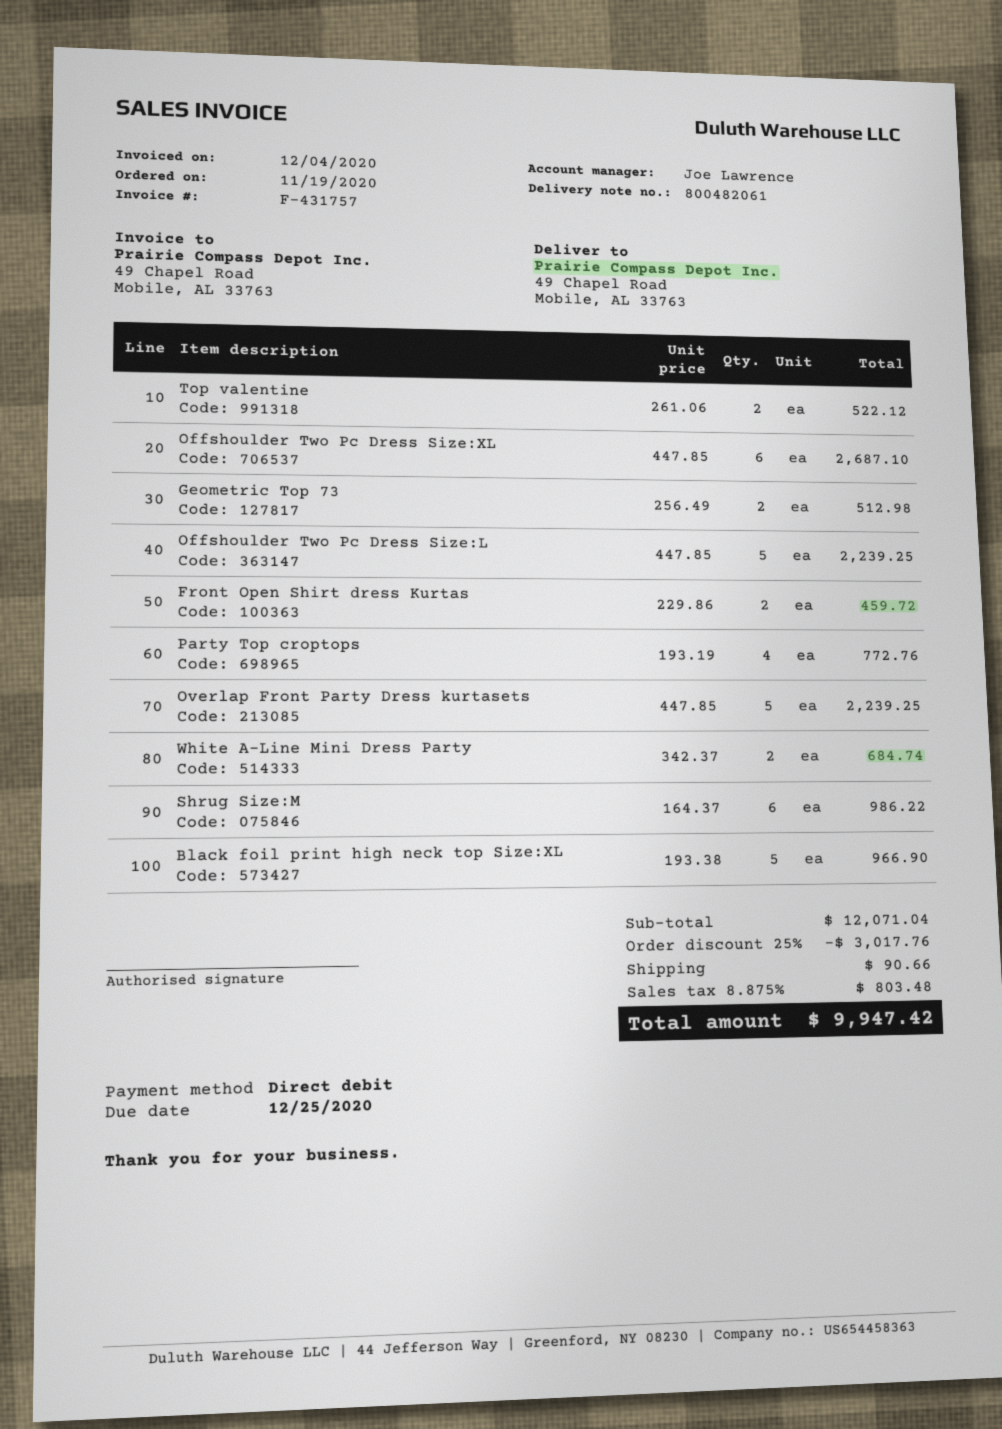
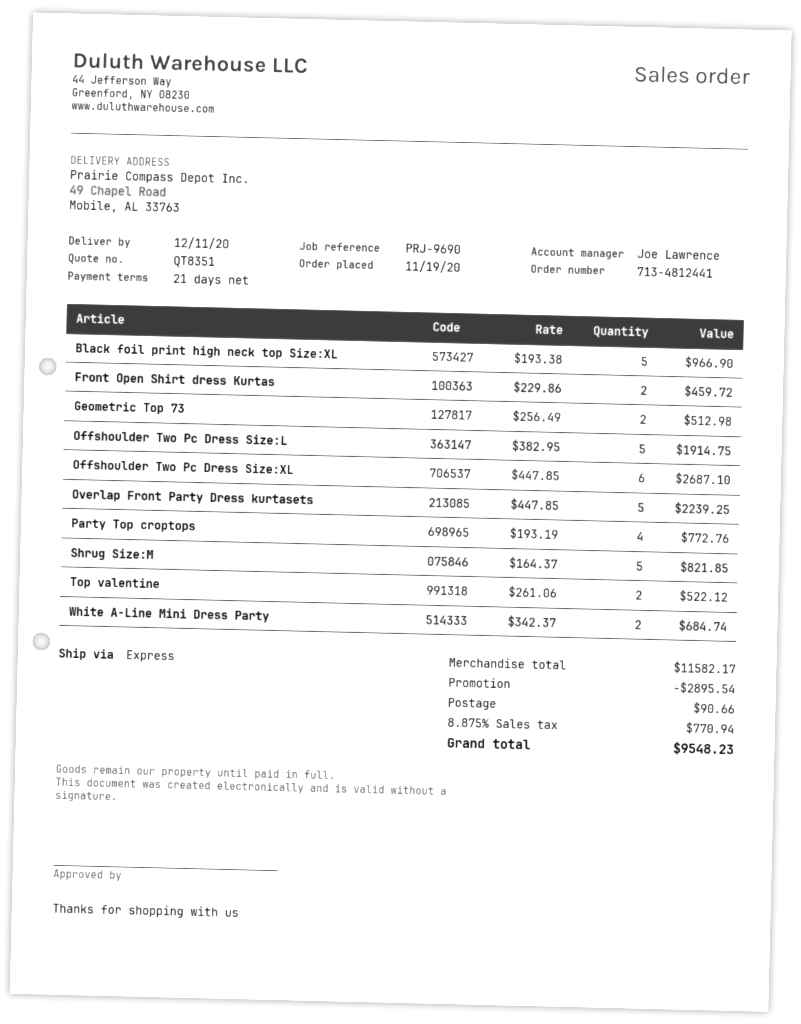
Offshoulder Two Pc Dress Size:L: 5 x 447.85 = 2239.25 -> 5 x 382.95 = 1914.75
Shrug Size:M: 6 x 164.37 = 986.22 -> 5 x 164.37 = 821.85
subtotal: 12071.04 -> 11582.17
discount: 3017.76 -> 2895.54
tax: 8.875% = 803.48 -> 8.875% = 770.94
total: 9947.42 -> 9548.23

